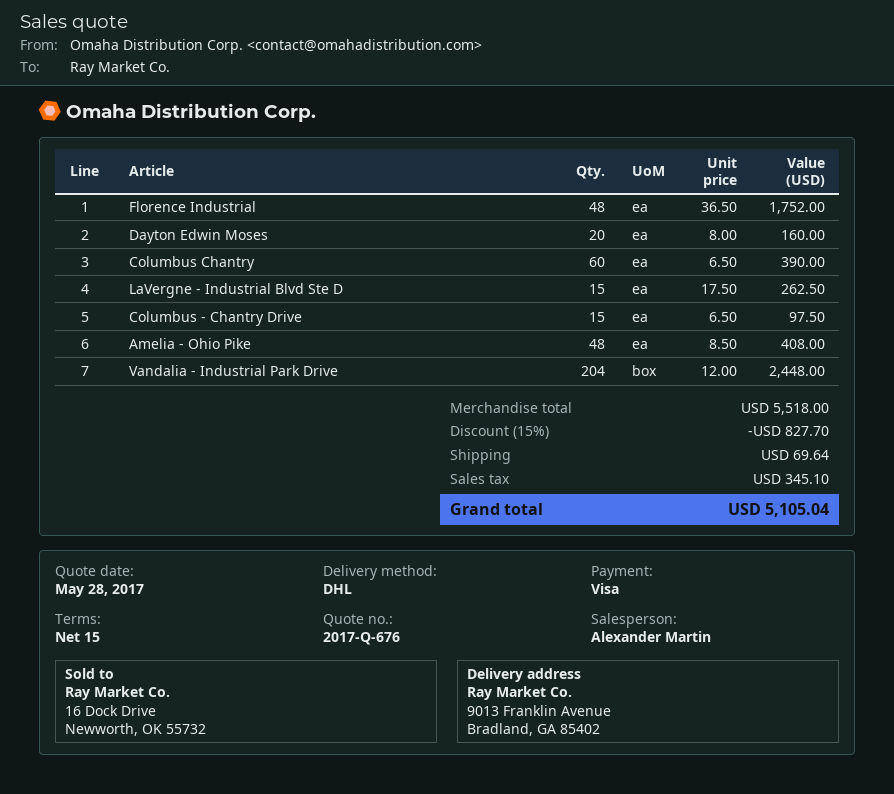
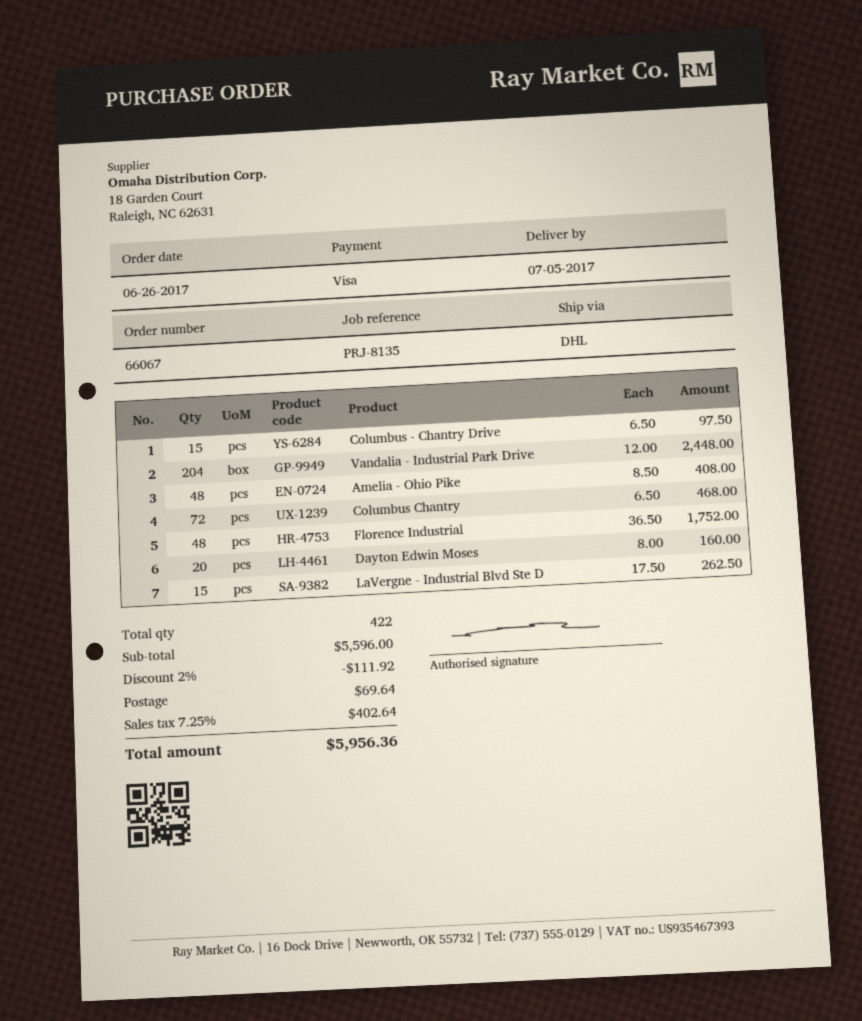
Columbus Chantry: 60 x 6.50 = 390.00 -> 72 x 6.50 = 468.00
subtotal: 5518.00 -> 5596.00
discount: 15% = 827.70 -> 2% = 111.92
tax: 345.10 -> 402.64
total: 5105.04 -> 5956.36

